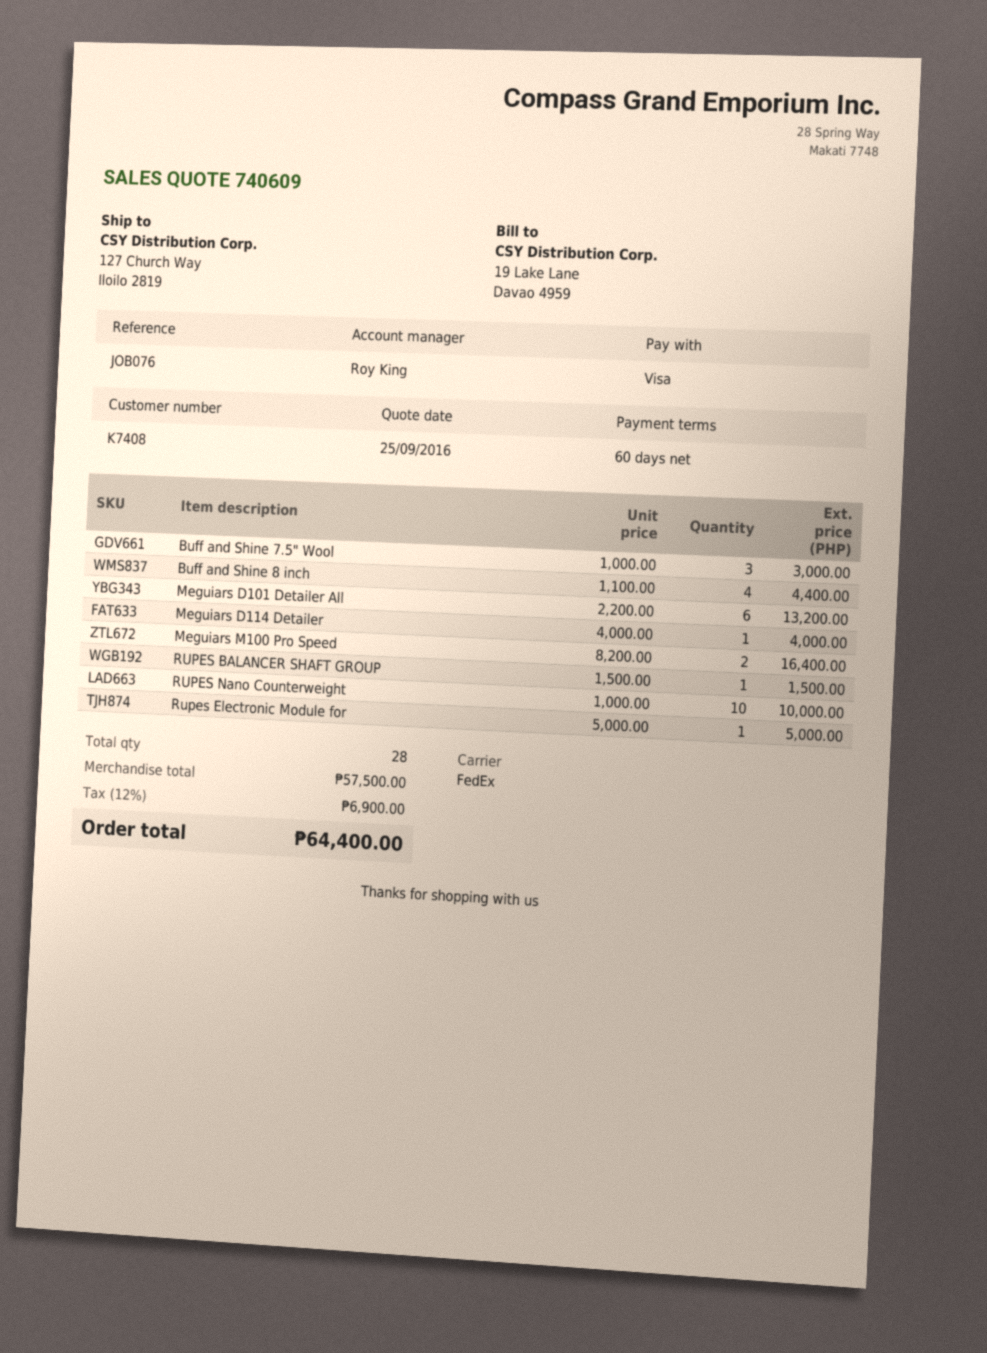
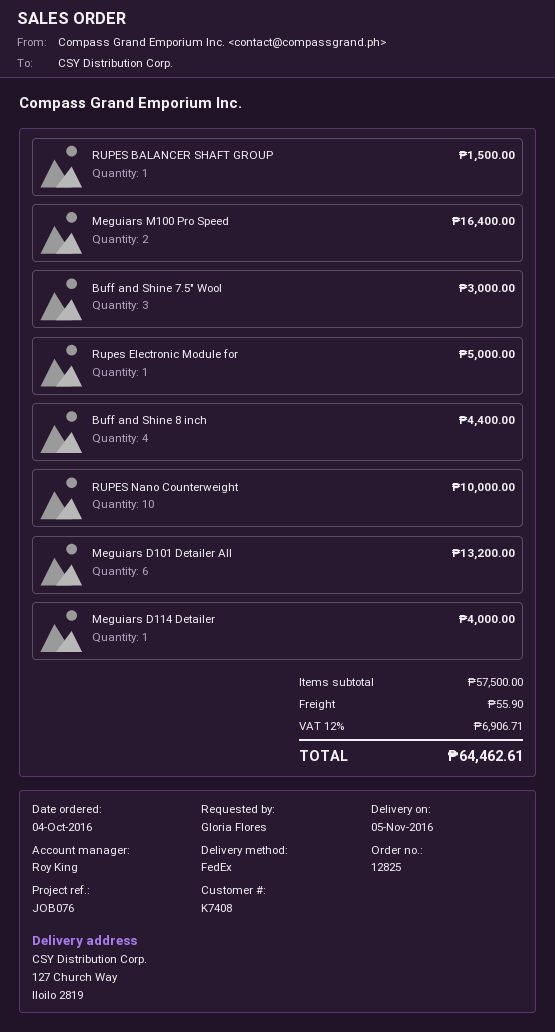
shipping: none -> 55.90
tax: 12% = 6900.00 -> 12% = 6906.71
total: 64400.00 -> 64462.61

